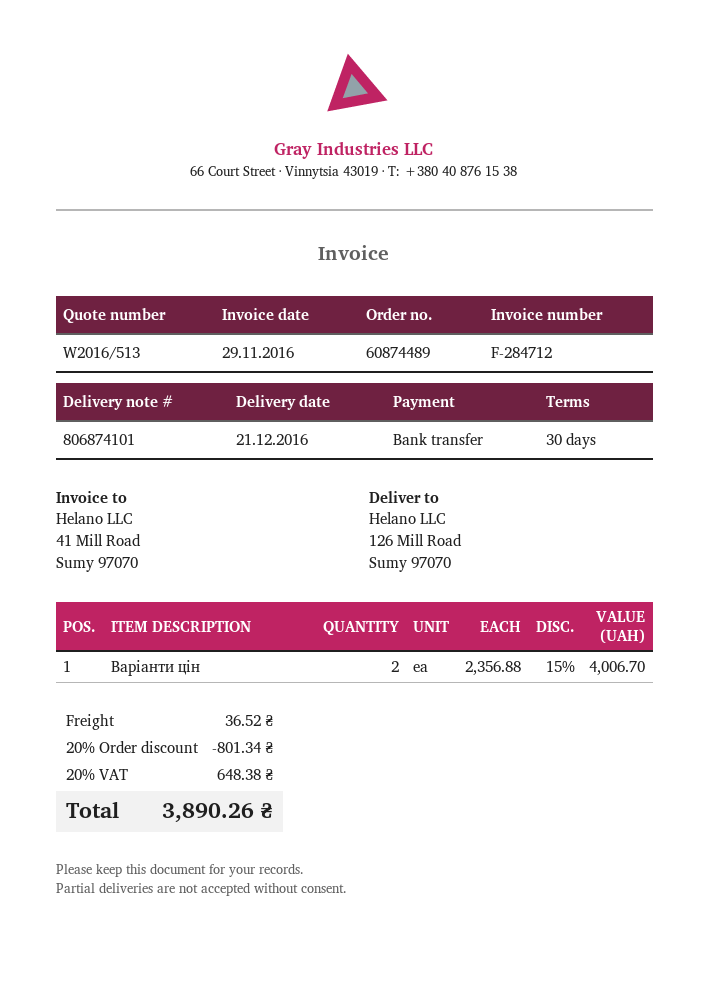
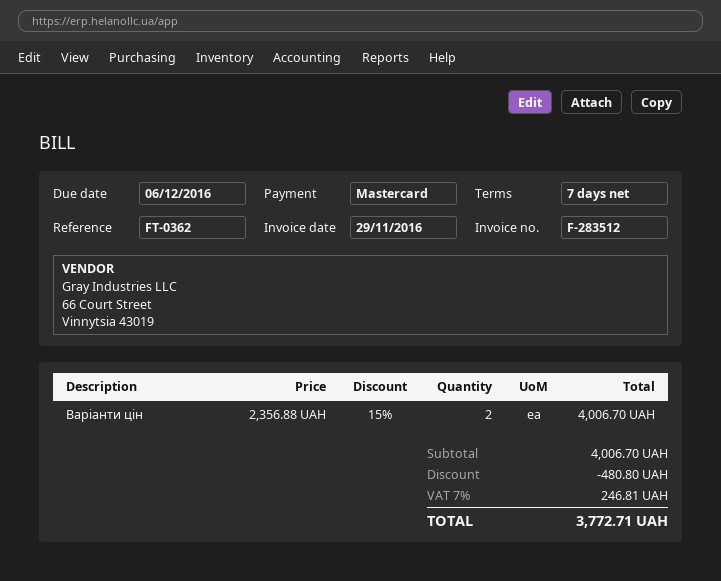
invoice number: F-284712 -> F-283512
payment terms: 30 days -> 7 days
payment method: bank transfer -> Mastercard
discount: 801.34 -> 480.80
shipping: 36.52 -> none
tax: 20% = 648.38 -> 7% = 246.81
total: 3890.26 -> 3772.71

